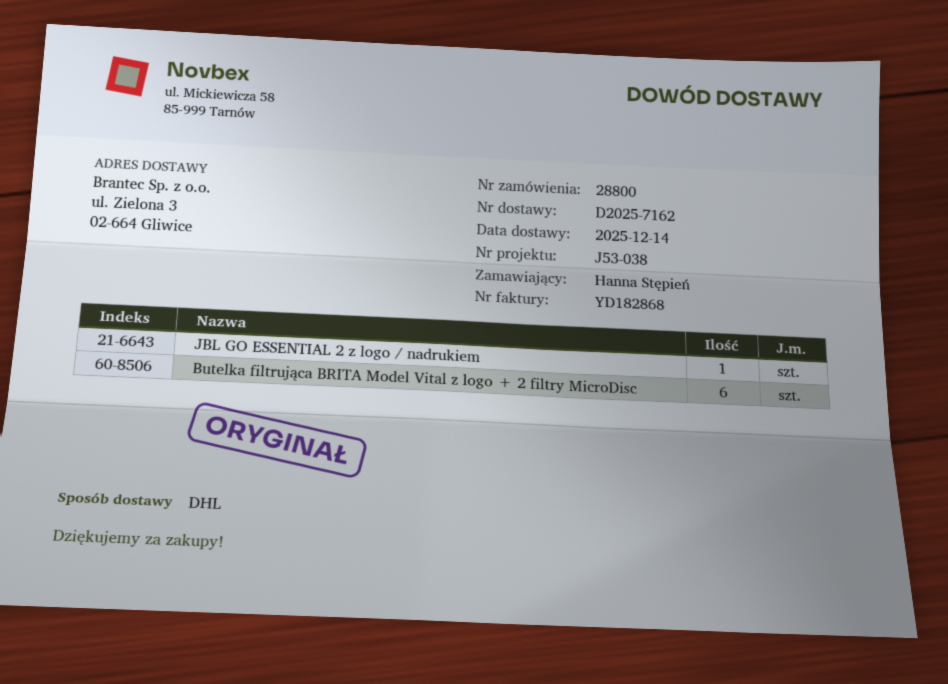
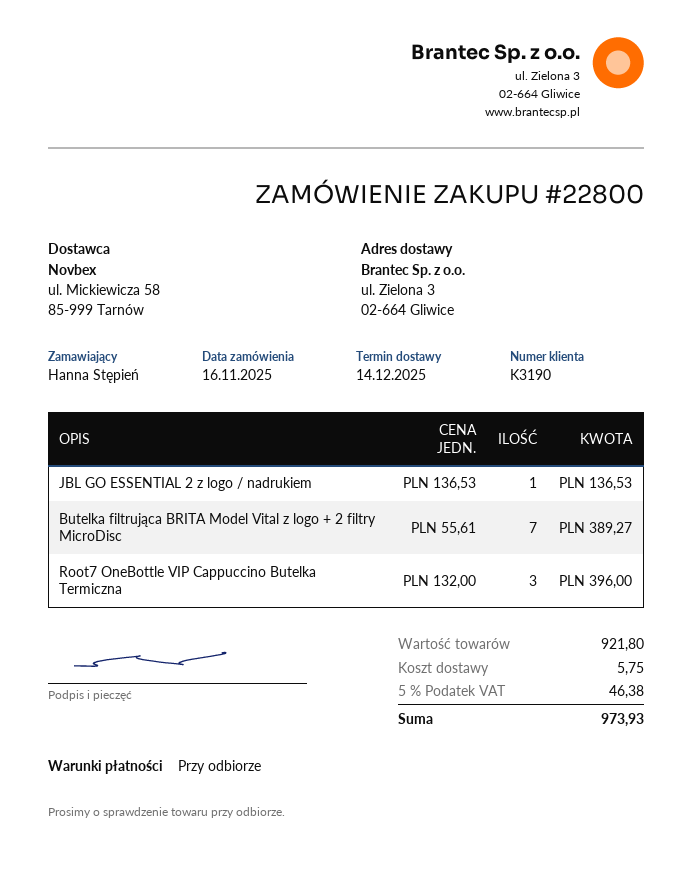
order number: 28800 -> 22800
Butelka filtrująca BRITA Model Vital z logo + 2 filtry MicroDisc: 6 -> 7
Root7 OneBottle VIP Cappuccino Butelka Termiczna: none -> 3

